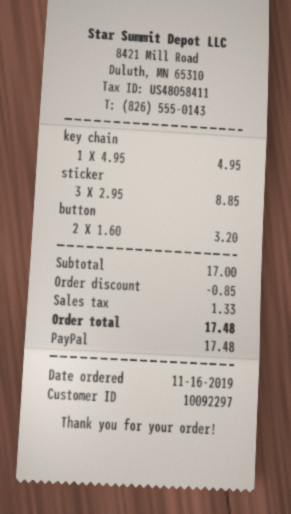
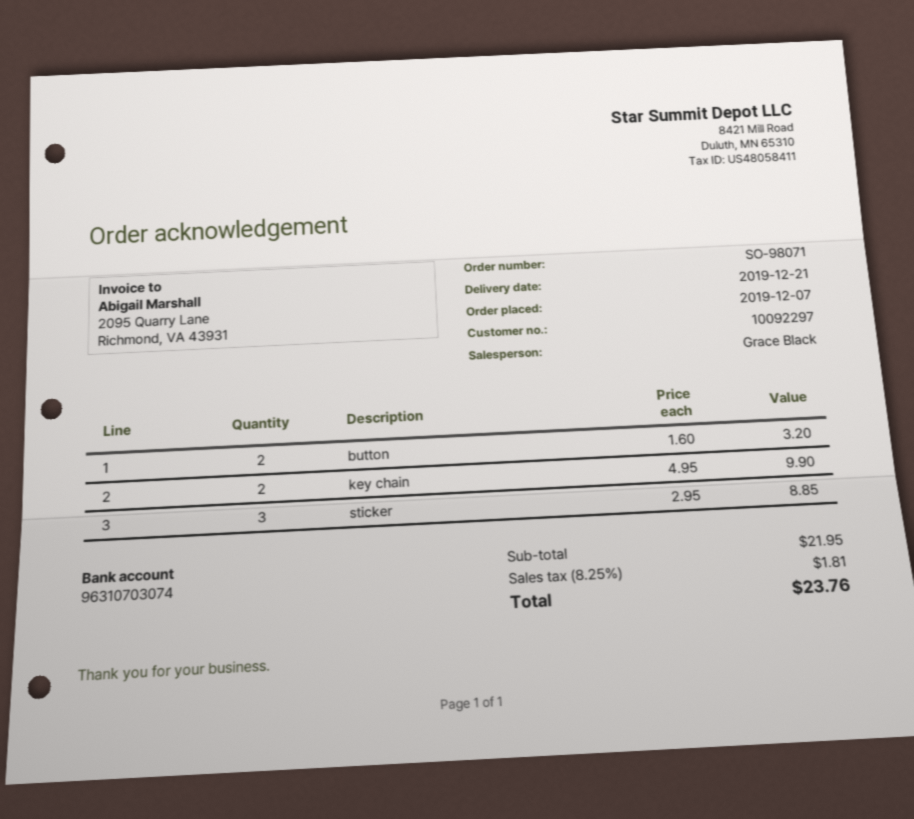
order date: 2019-11-16 -> 2019-12-07
key chain: 1 x 4.95 = 4.95 -> 2 x 4.95 = 9.90
subtotal: 17.00 -> 21.95
discount: 0.85 -> none
tax: 1.33 -> 1.81
total: 17.48 -> 23.76

